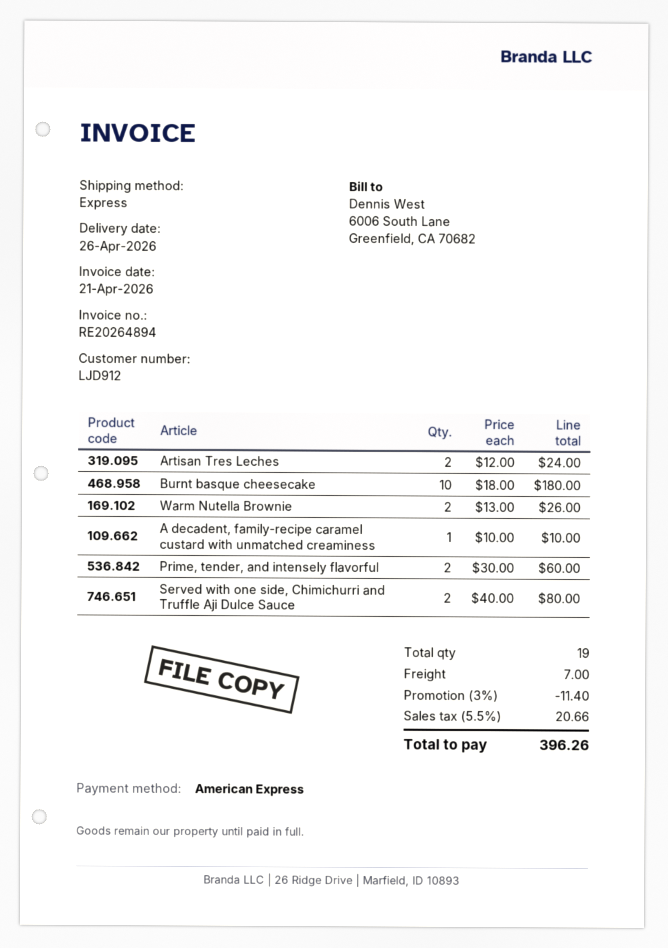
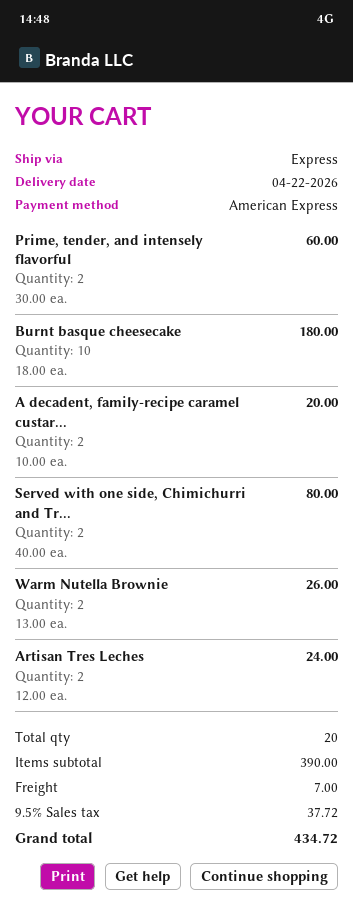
delivery date: 2026-04-26 -> 2026-04-22
A decadent, family-recipe caramel custard with unmatched creaminess: 1 x 10.00 = 10.00 -> 2 x 10.00 = 20.00
total quantity: 19 -> 20
discount: 3% = 11.40 -> none
tax: 5.5% = 20.66 -> 9.5% = 37.72
total: 396.26 -> 434.72

